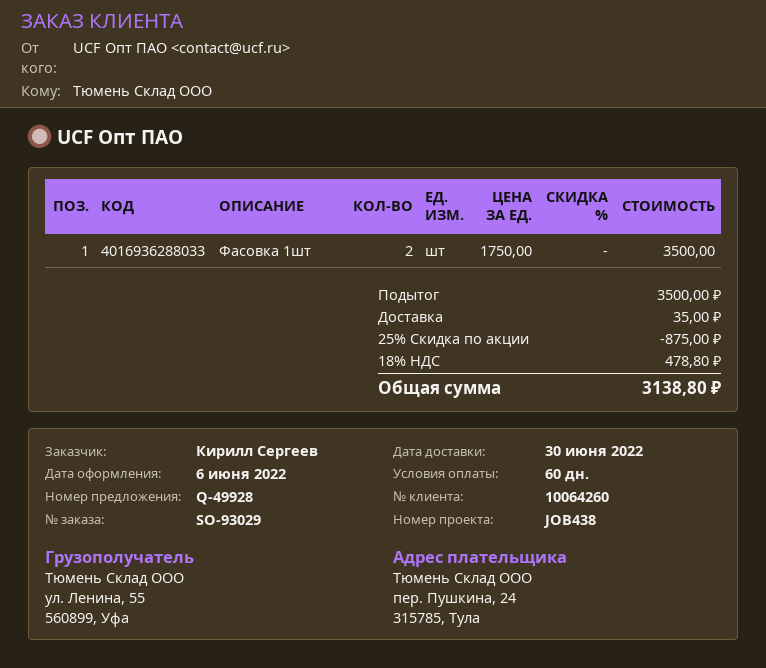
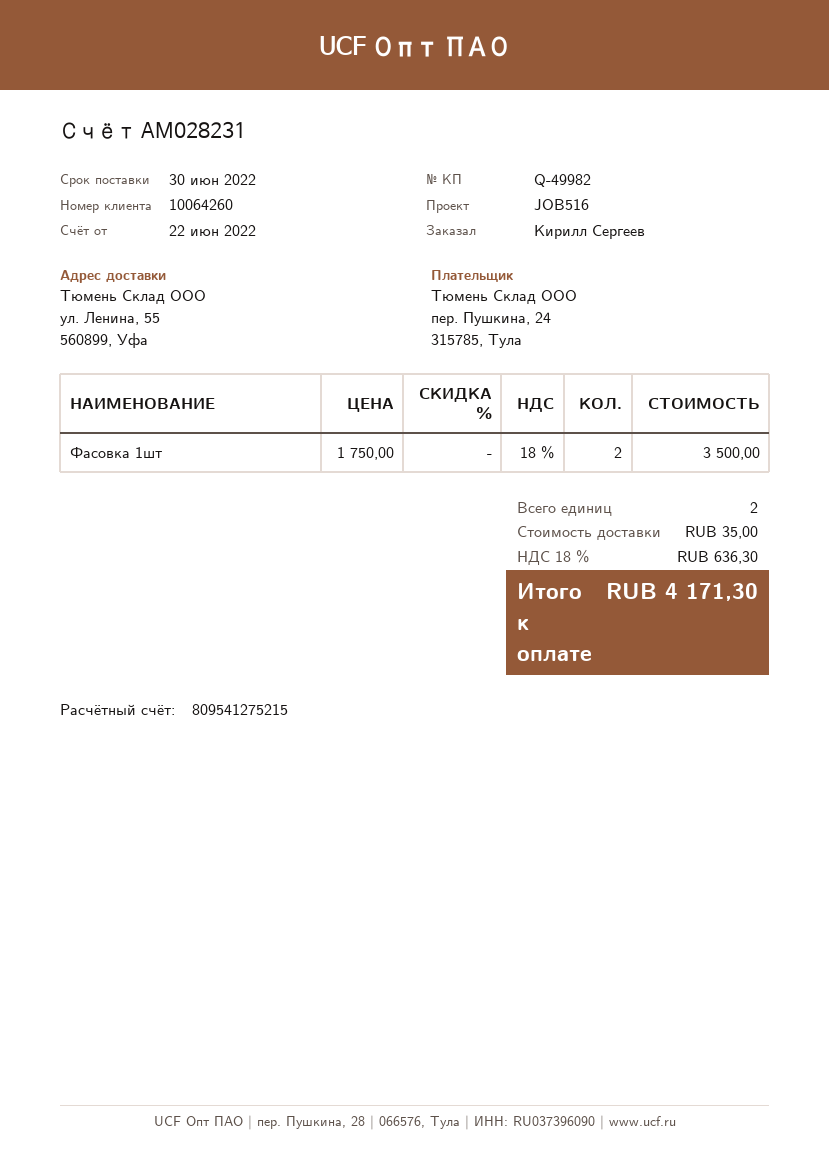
quote number: Q-49928 -> Q-49982
reference: JOB438 -> JOB516
discount: 25% = 875.00 -> none
tax: 18% = 478.80 -> 18% = 636.30
total: 3138.80 -> 4171.30

